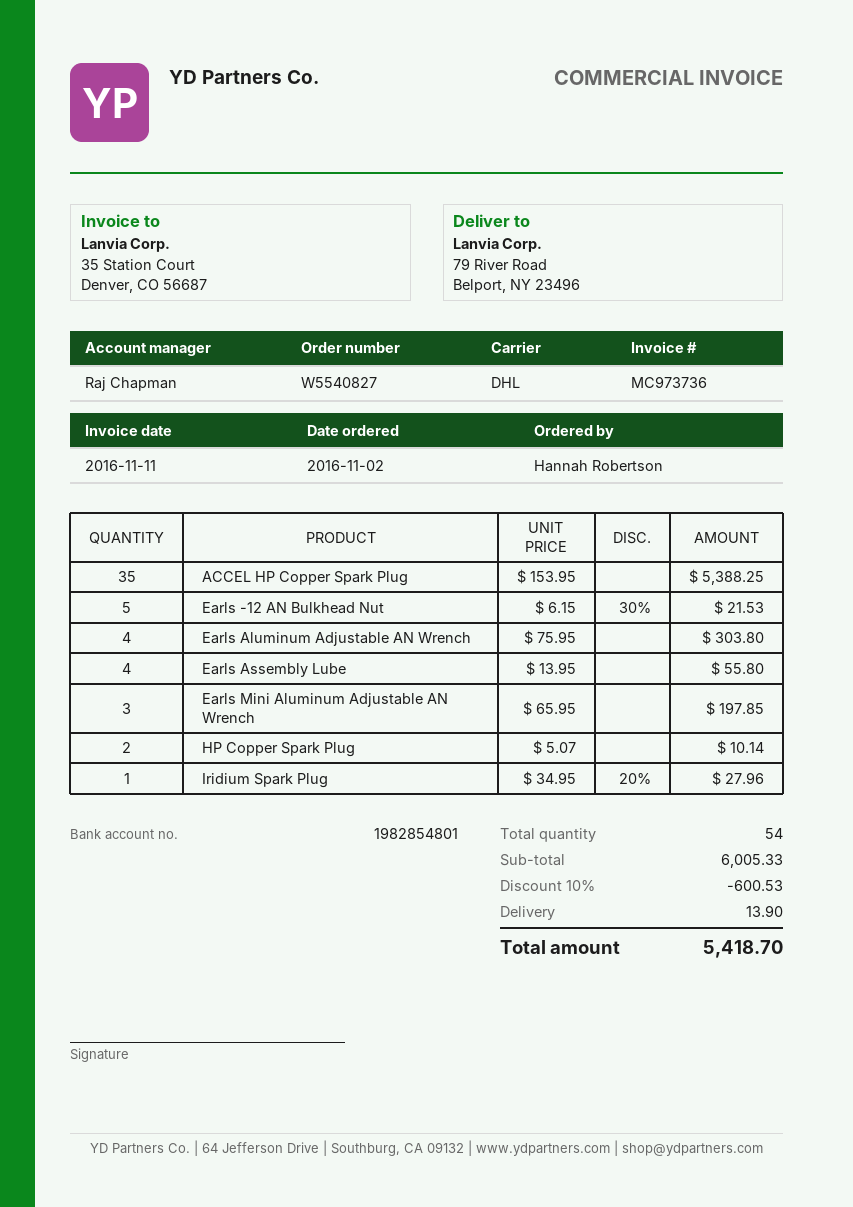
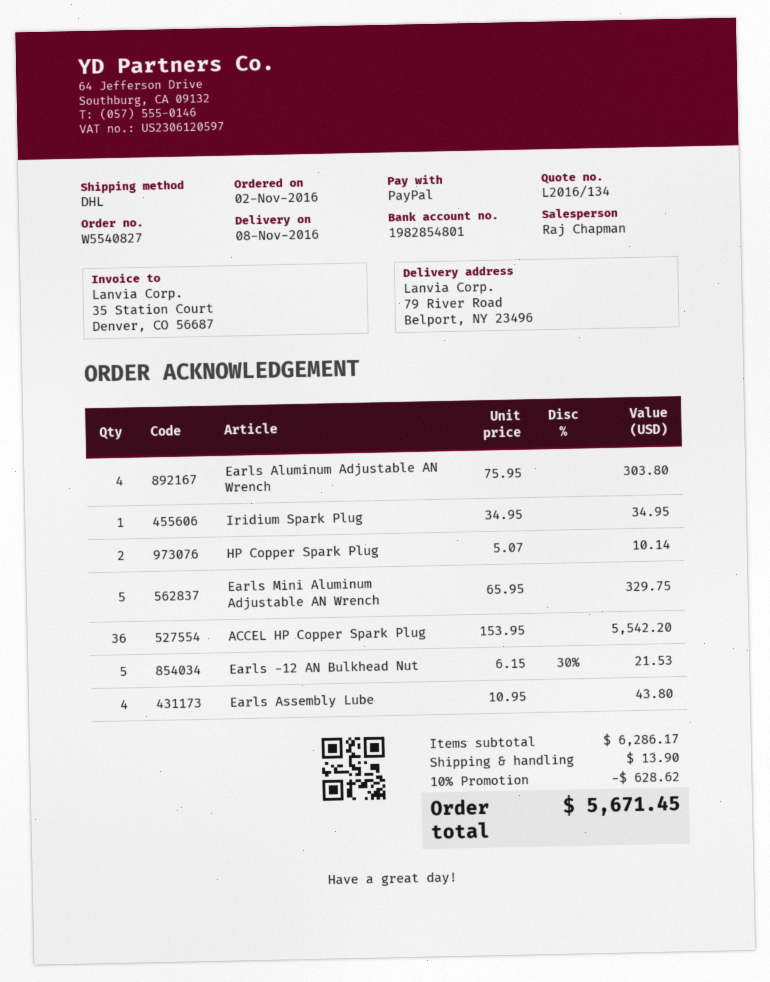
ACCEL HP Copper Spark Plug: 35 x 153.95 = 5388.25 -> 36 x 153.95 = 5542.20
Earls Assembly Lube: 4 x 13.95 = 55.80 -> 4 x 10.95 = 43.80
Earls Mini Aluminum Adjustable AN Wrench: 3 x 65.95 = 197.85 -> 5 x 65.95 = 329.75
Iridium Spark Plug: 1 x 34.95 - 20% = 27.96 -> 1 x 34.95 = 34.95
subtotal: 6005.33 -> 6286.17
discount: 10% = 600.53 -> 10% = 628.62
total: 5418.70 -> 5671.45

